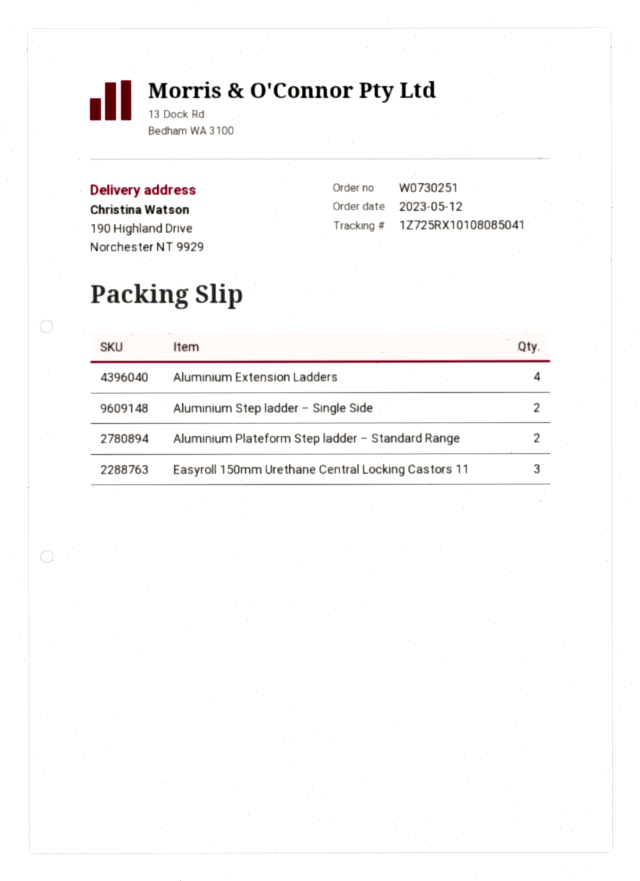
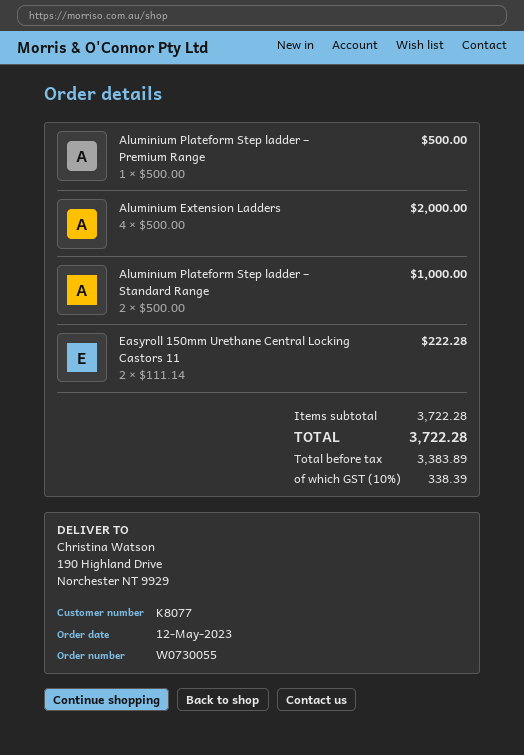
order number: W0730251 -> W0730055
Aluminium Step ladder – Single Side: 2 -> none
Easyroll 150mm Urethane Central Locking Castors 11: 3 -> 2
Aluminium Plateform Step ladder – Premium Range: none -> 1

